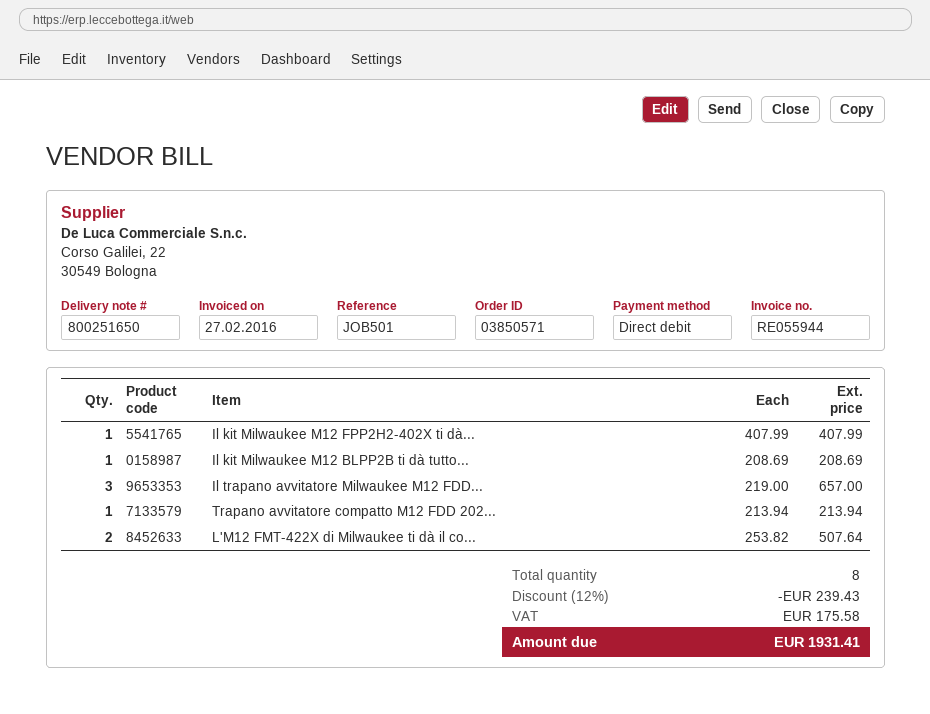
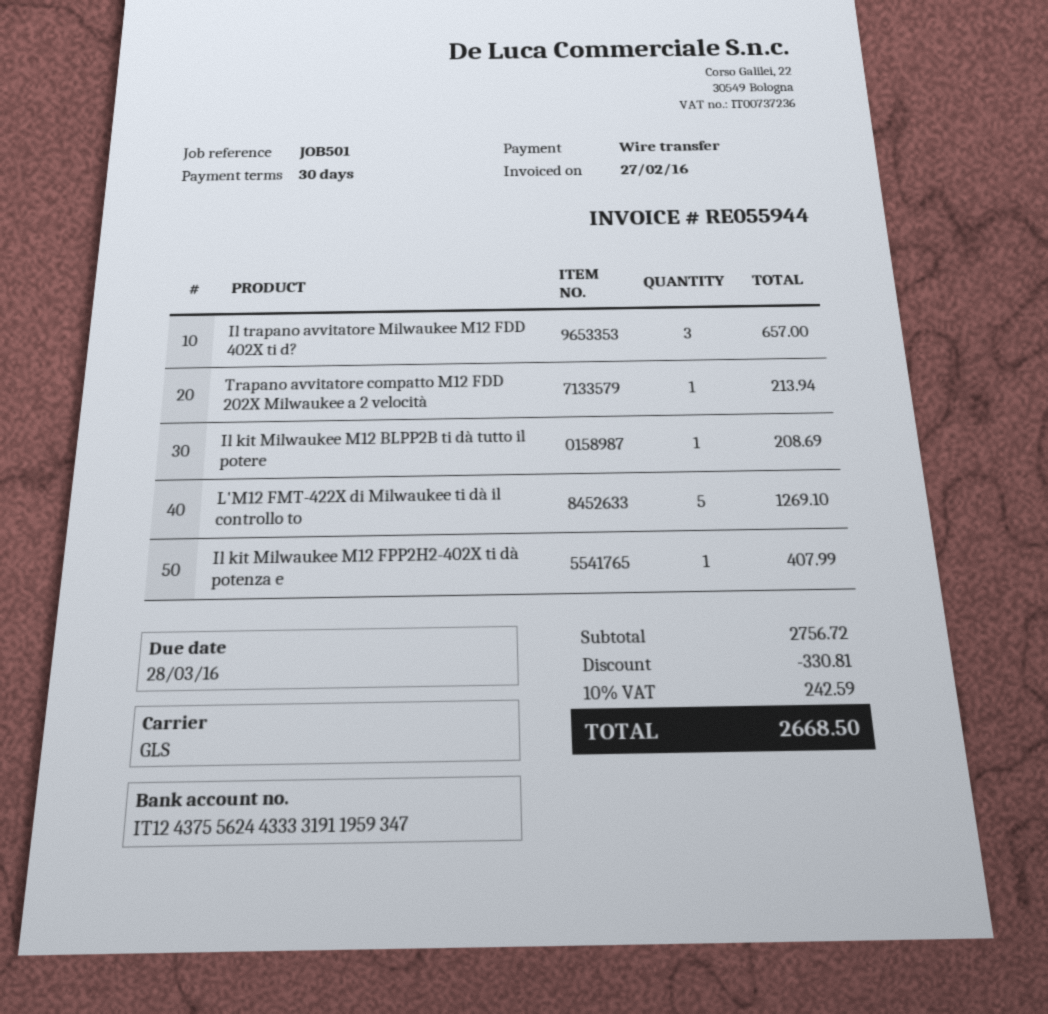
payment method: direct debit -> bank transfer
L'M12 FMT-422X di Milwaukee ti dà il co...: 2 for 507.64 -> 5 for 1269.10
discount: 239.43 -> 330.81
tax: 175.58 -> 242.59
total: 1931.41 -> 2668.50

